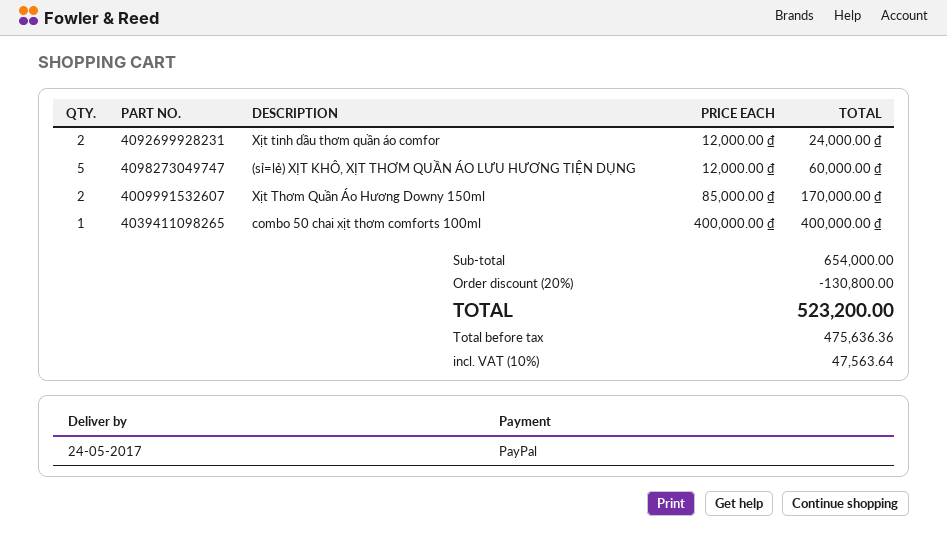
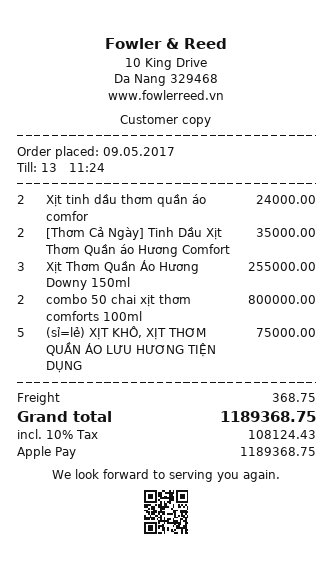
payment method: PayPal -> Apple Pay
(sỉ=lẻ) XỊT KHÔ, XỊT THƠM QUẦN ÁO LƯU HƯƠNG TIỆN DỤNG: 5 for 60000.00 -> 5 for 75000.00
Xịt Thơm Quần Áo Hương Downy 150ml: 2 for 170000.00 -> 3 for 255000.00
combo 50 chai xịt thơm comforts 100ml: 1 for 400000.00 -> 2 for 800000.00
[Thơm Cả Ngày] Tinh Dầu Xịt Thơm Quần áo Hương Comfort: none -> 2 for 35000.00
discount: 20% = 130800.00 -> none
shipping: none -> 368.75
tax: 10% = 47563.64 -> 10% = 108124.43
total: 523200.00 -> 1189368.75

